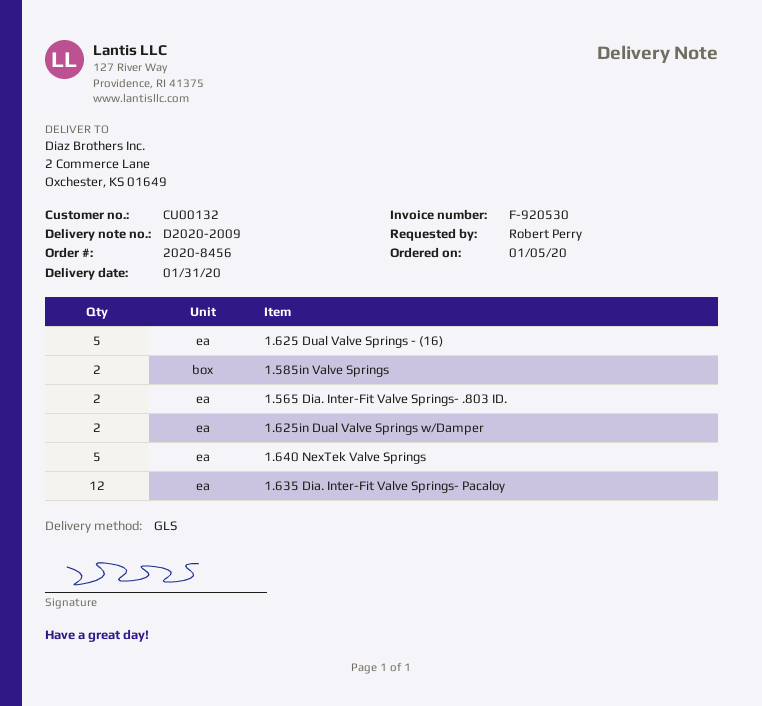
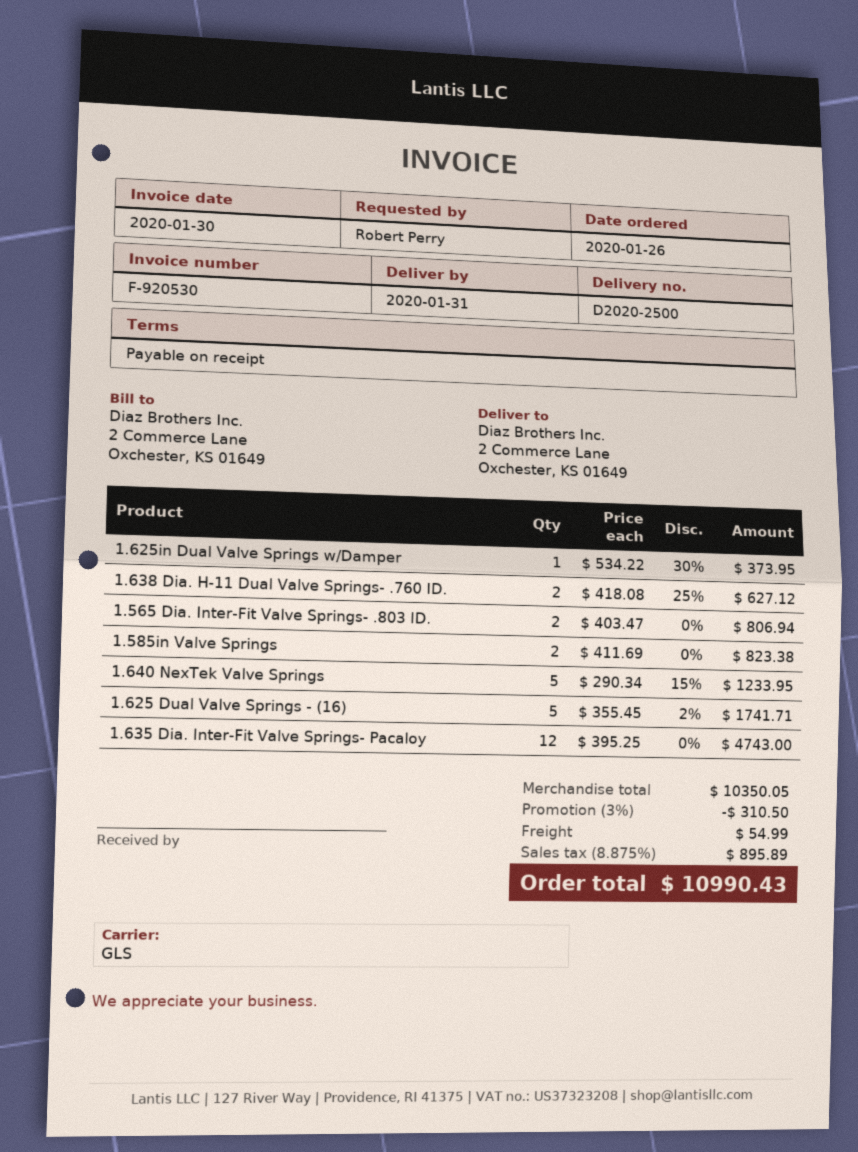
order date: 2020-01-05 -> 2020-01-26
delivery note number: D2020-2009 -> D2020-2500
1.625in Dual Valve Springs w/Damper: 2 -> 1
1.638 Dia. H-11 Dual Valve Springs- .760 ID.: none -> 2

